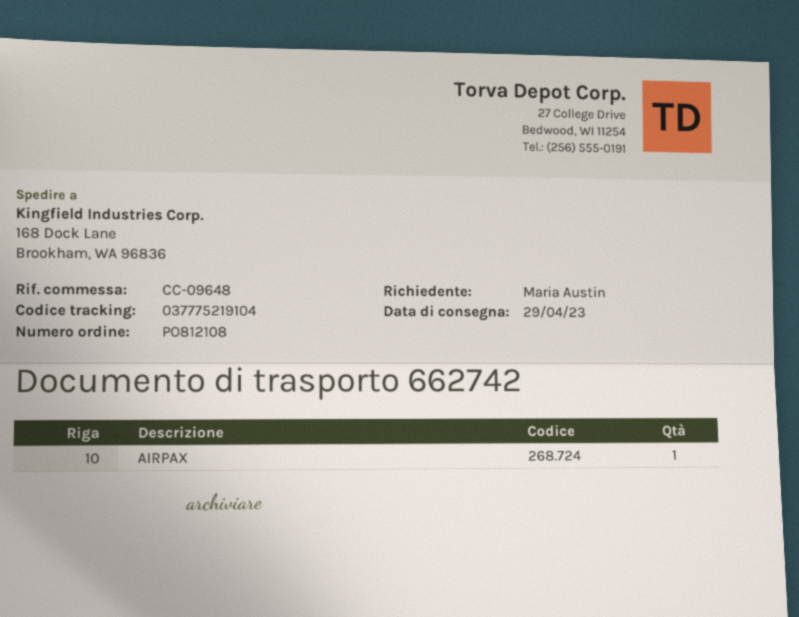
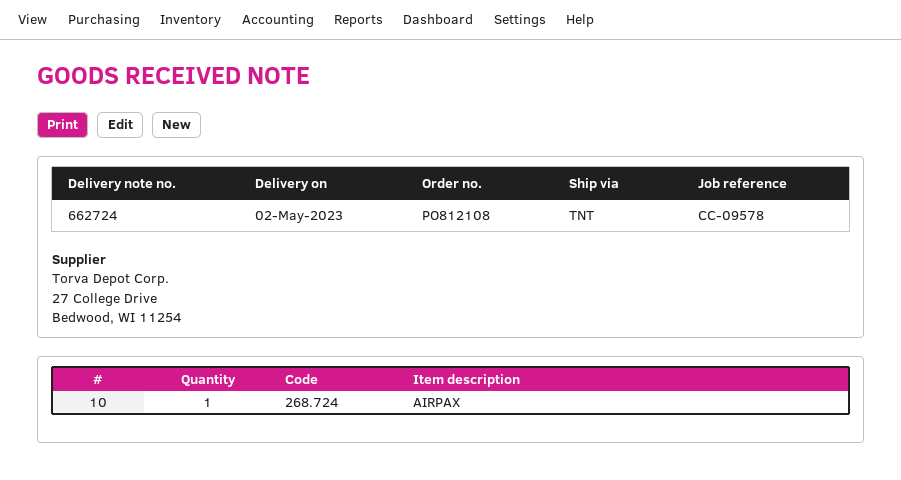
delivery note number: 662742 -> 662724
delivery date: 2023-04-29 -> 2023-05-02
reference: CC-09648 -> CC-09578

